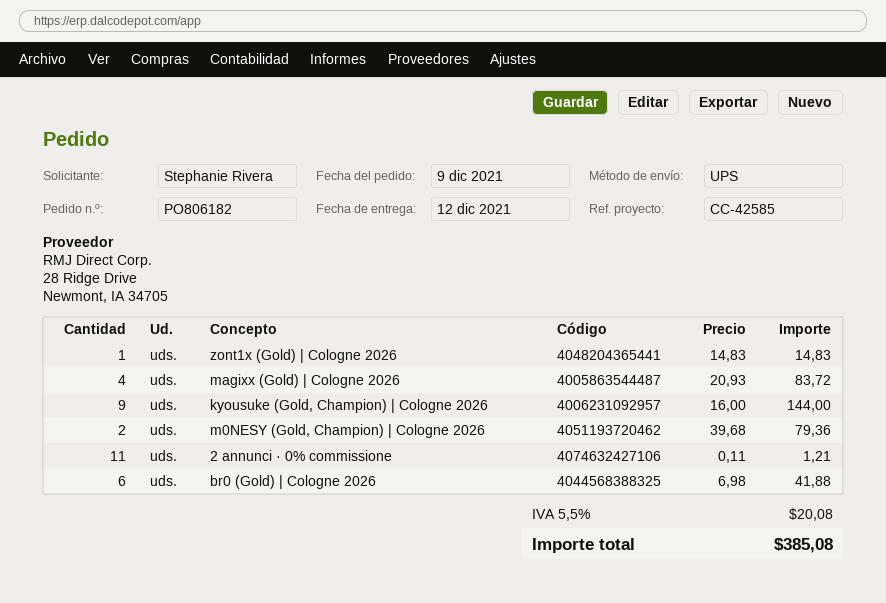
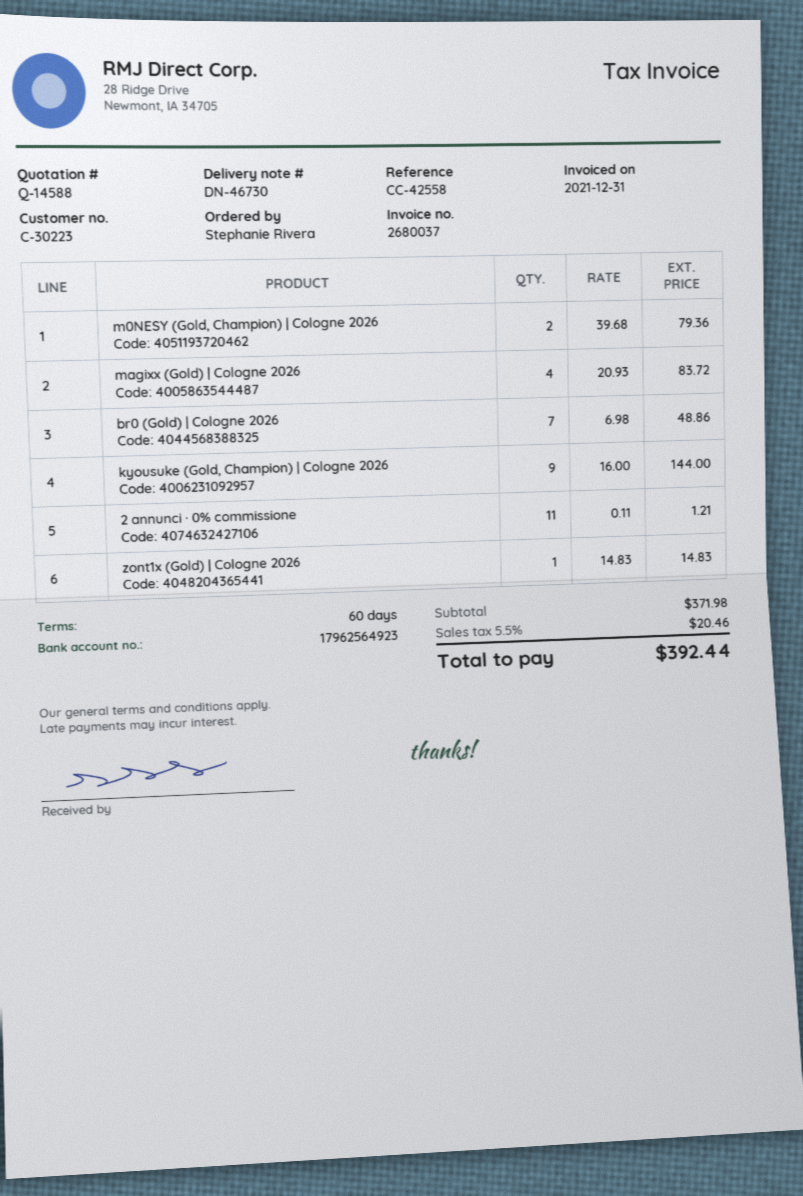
reference: CC-42585 -> CC-42558
br0 (Gold) | Cologne 2026: 6 x 6.98 = 41.88 -> 7 x 6.98 = 48.86
tax: 5.5% = 20.08 -> 5.5% = 20.46
total: 385.08 -> 392.44

